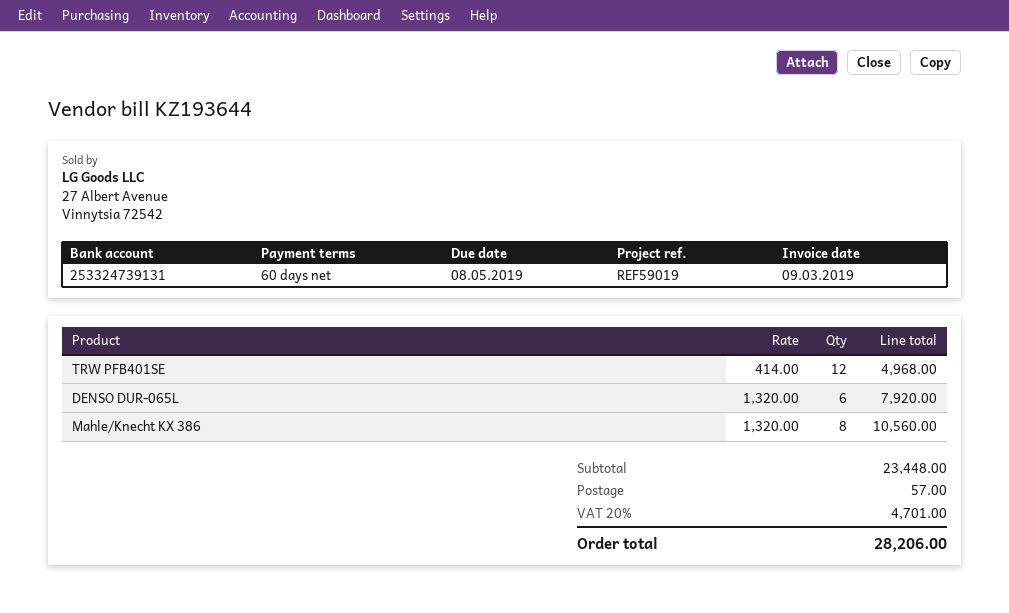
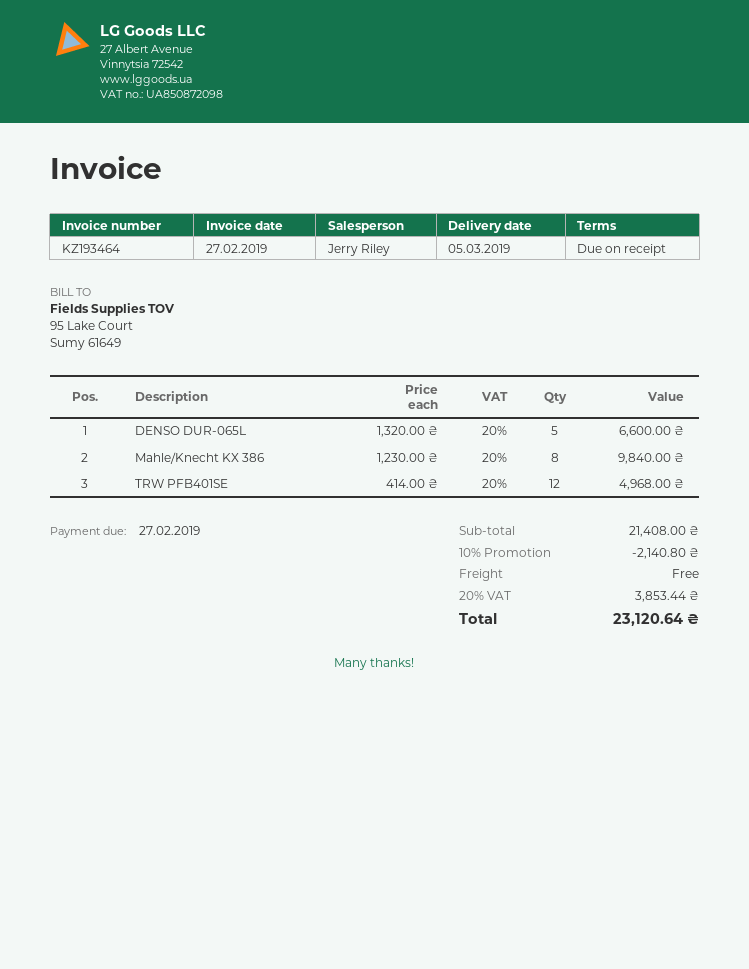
invoice number: KZ193644 -> KZ193464
invoice date: 2019-03-09 -> 2019-02-27
payment terms: 60 days -> on receipt
due date: 2019-05-08 -> 2019-02-27
DENSO DUR-065L: 6 x 1320.00 = 7920.00 -> 5 x 1320.00 = 6600.00
Mahle/Knecht KX 386: 8 x 1320.00 = 10560.00 -> 8 x 1230.00 = 9840.00
subtotal: 23448.00 -> 21408.00
discount: none -> 10% = 2140.80
shipping: 57.00 -> 0.00
tax: 20% = 4701.00 -> 20% = 3853.44
total: 28206.00 -> 23120.64

